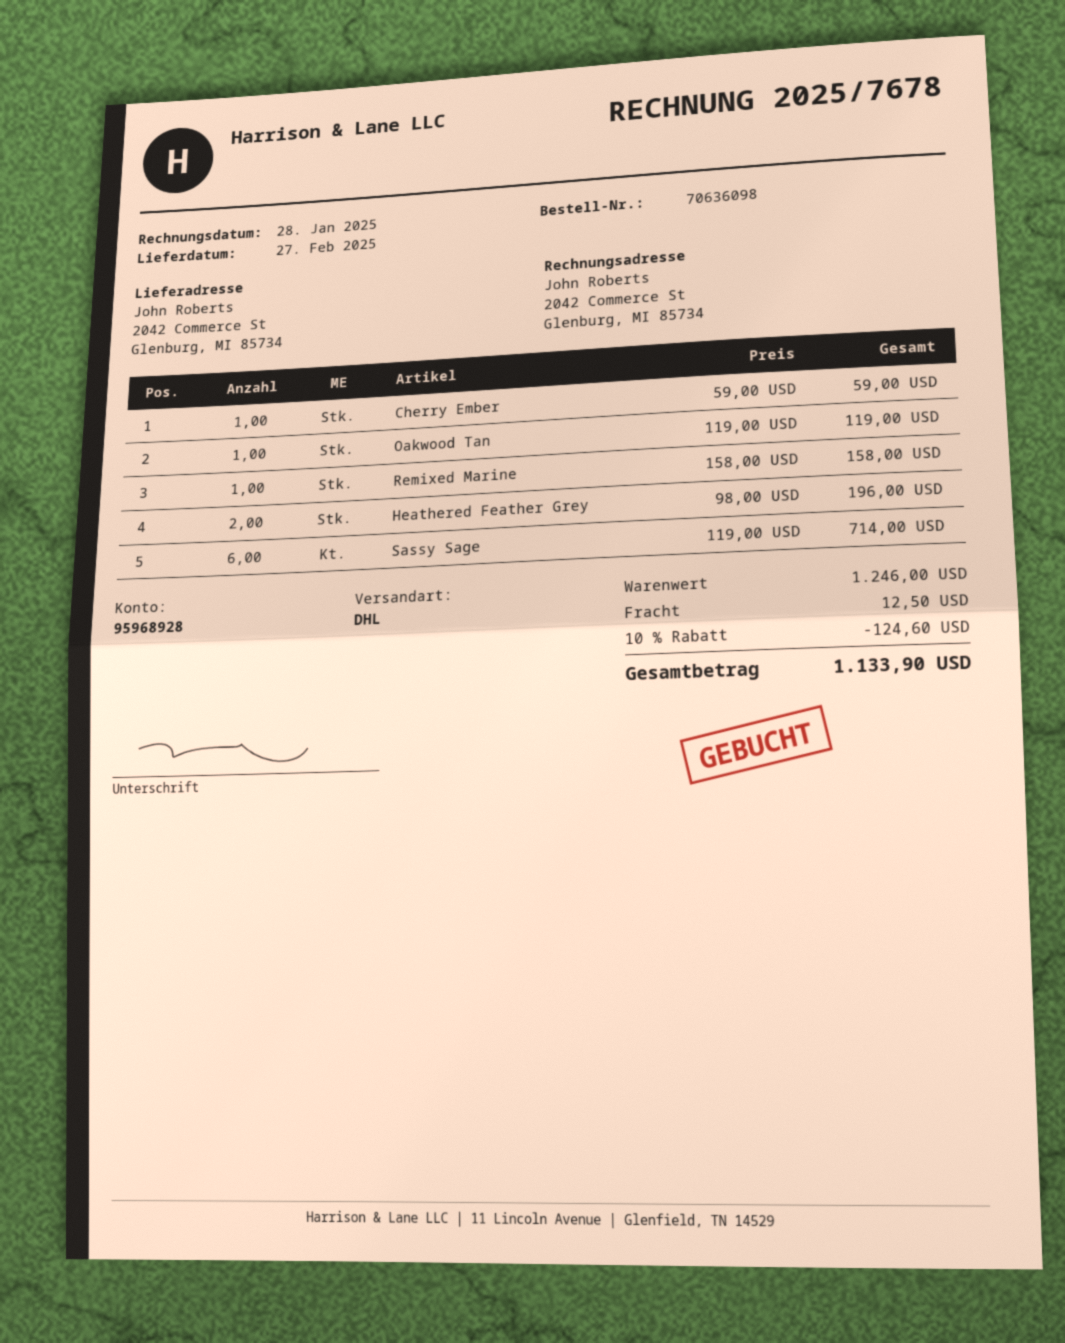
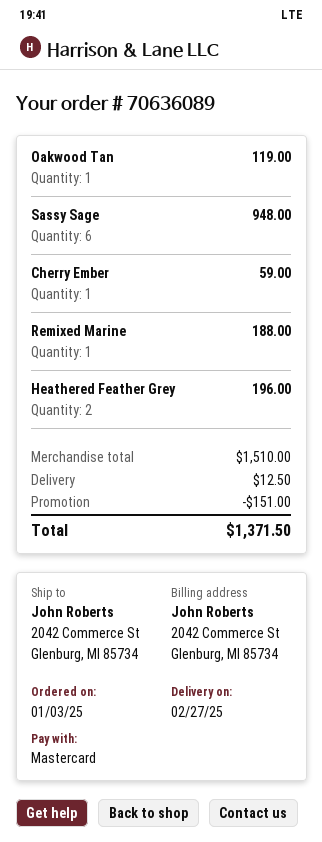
order number: 70636098 -> 70636089
Remixed Marine: 1 for 158.00 -> 1 for 188.00
Sassy Sage: 6 for 714.00 -> 6 for 948.00
subtotal: 1246.00 -> 1510.00
discount: 124.60 -> 151.00
total: 1133.90 -> 1371.50

